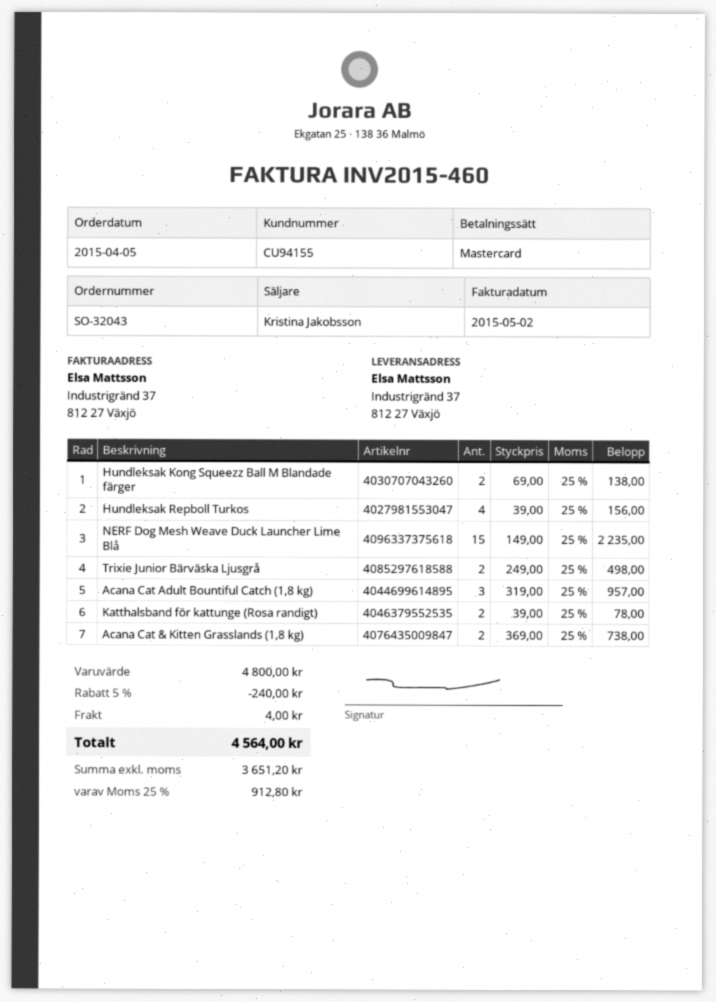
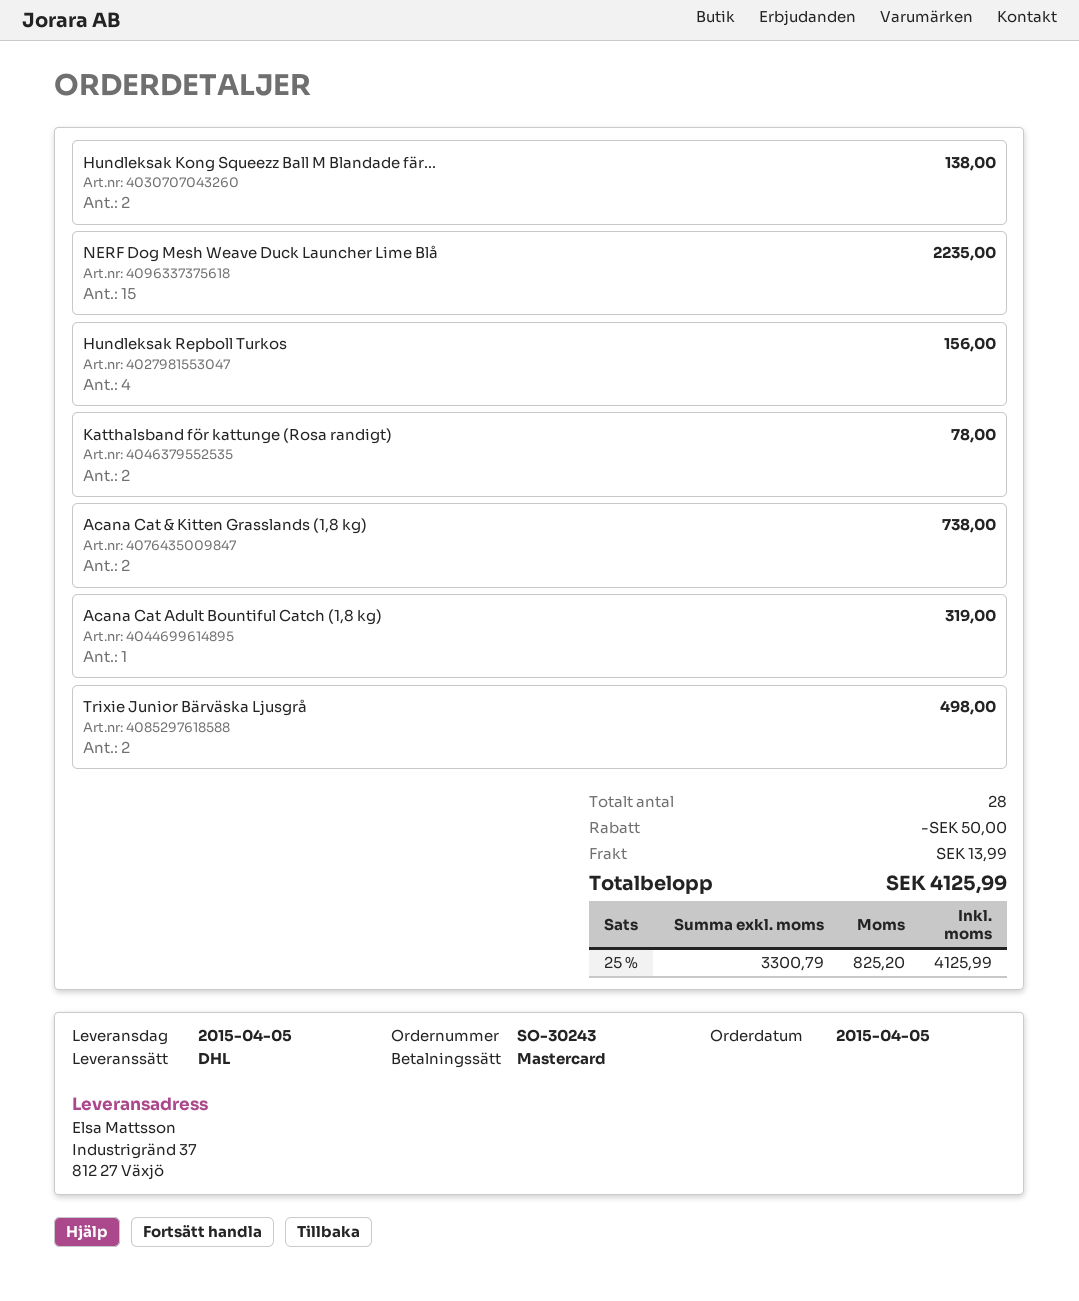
order number: SO-32043 -> SO-30243
Acana Cat Adult Bountiful Catch (1,8 kg): 3 for 957.00 -> 1 for 319.00
discount: 240.00 -> 50.00
shipping: 4.00 -> 13.99
net: 3651.20 -> 3300.79
tax: 25% = 912.80 -> 25% = 825.20
total: 4564.00 -> 4125.99

